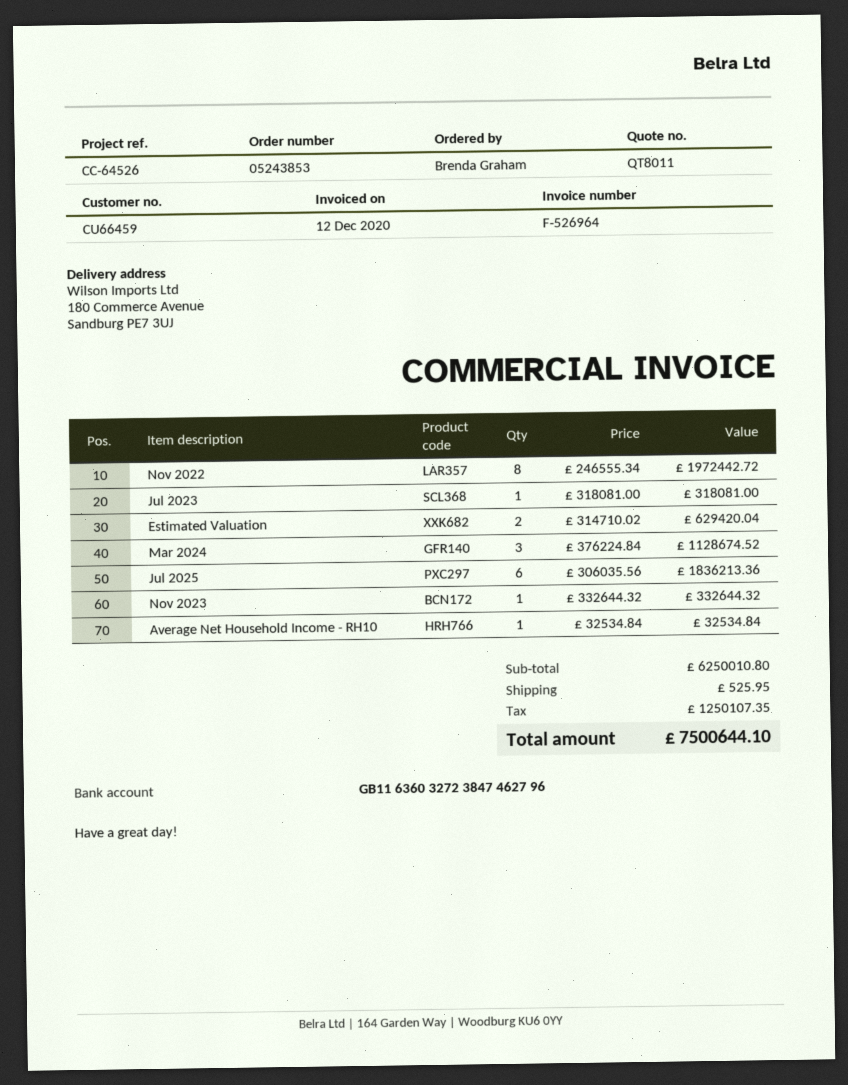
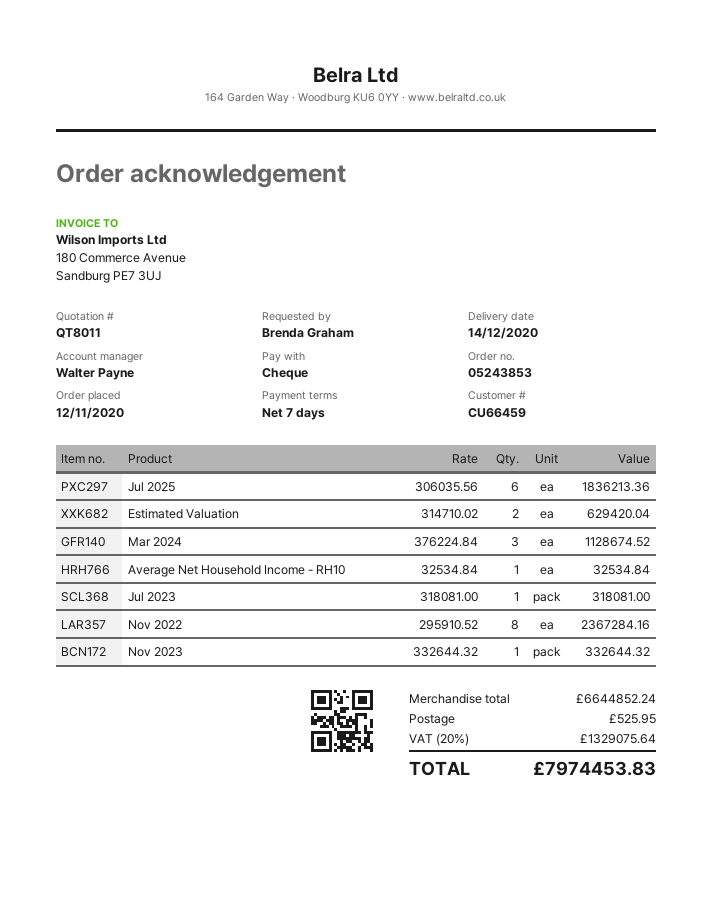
Nov 2022: 8 x 246555.34 = 1972442.72 -> 8 x 295910.52 = 2367284.16
subtotal: 6250010.80 -> 6644852.24
tax: 1250107.35 -> 1329075.64
total: 7500644.10 -> 7974453.83

